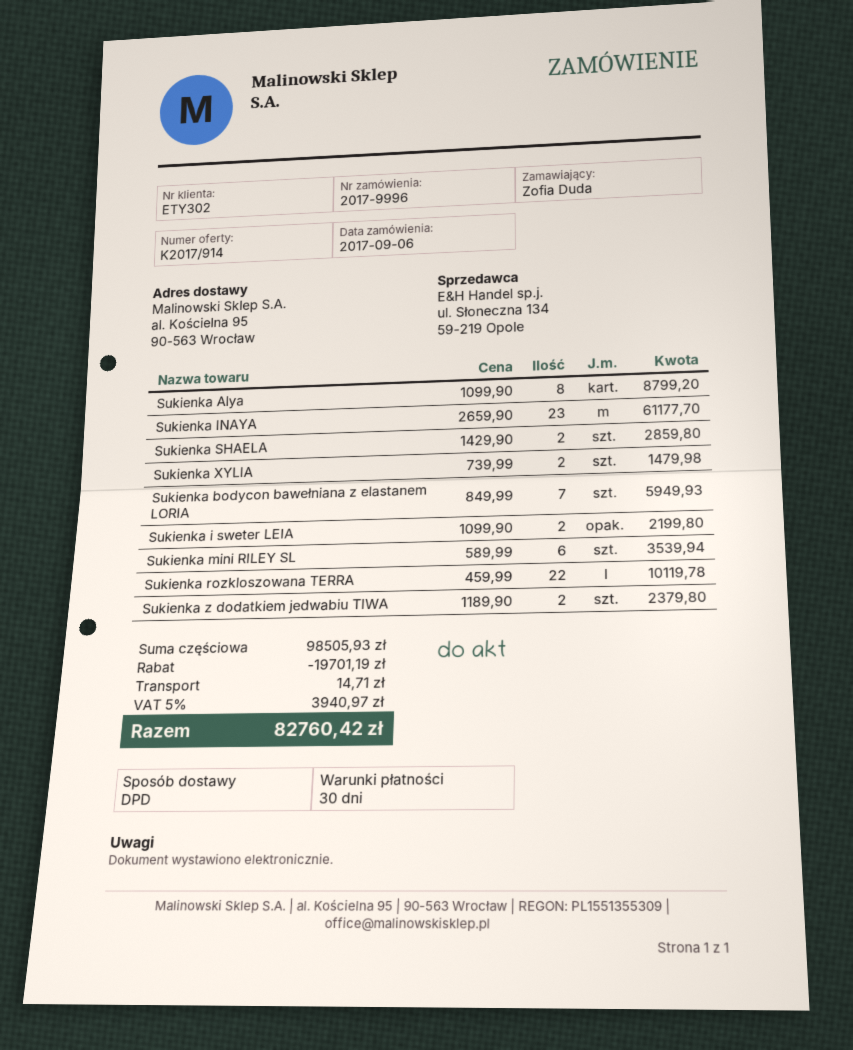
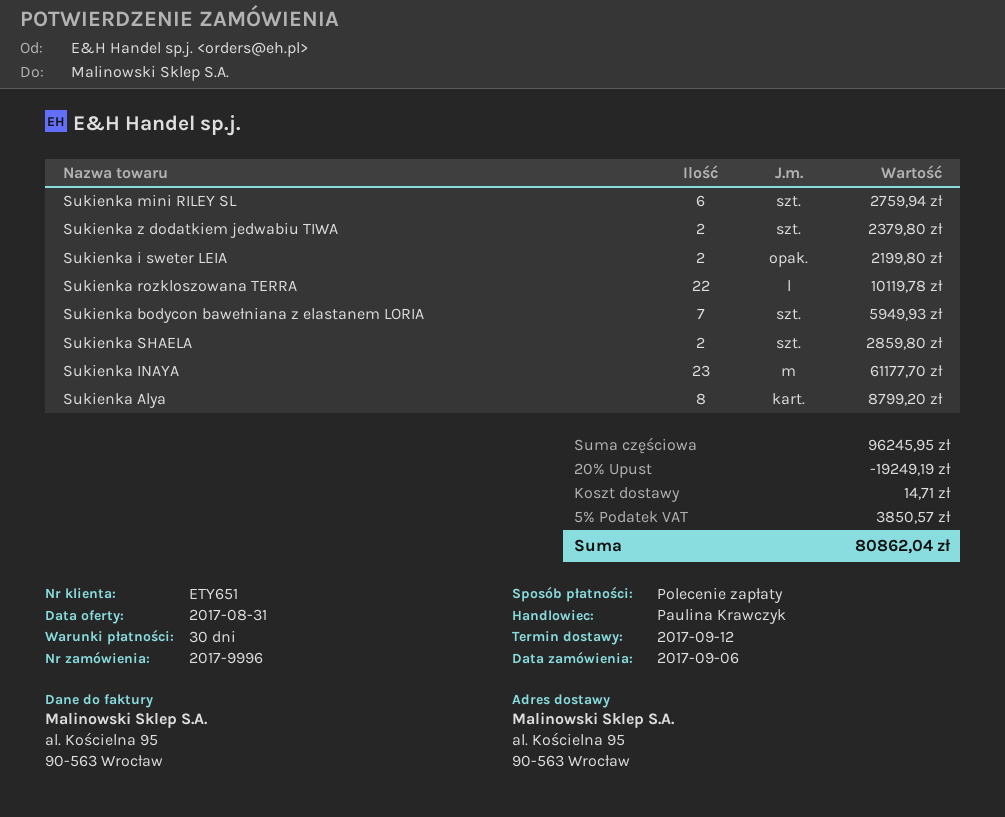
customer number: ETY302 -> ETY651
Sukienka XYLIA: 2 for 1479.98 -> none
Sukienka mini RILEY SL: 6 for 3539.94 -> 6 for 2759.94
subtotal: 98505.93 -> 96245.95
discount: 19701.19 -> 19249.19
tax: 5% = 3940.97 -> 5% = 3850.57
total: 82760.42 -> 80862.04

